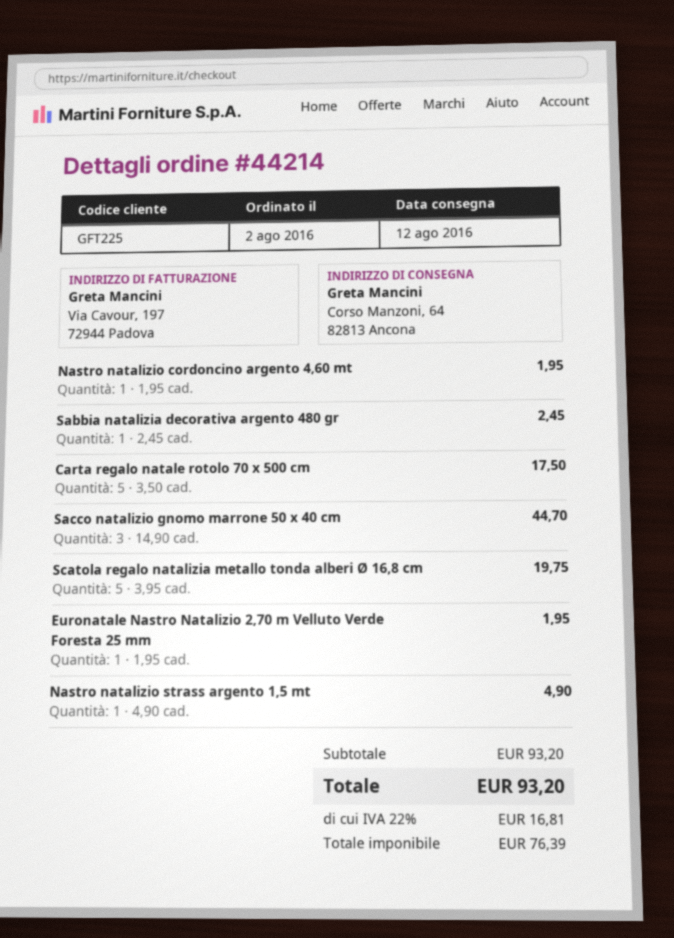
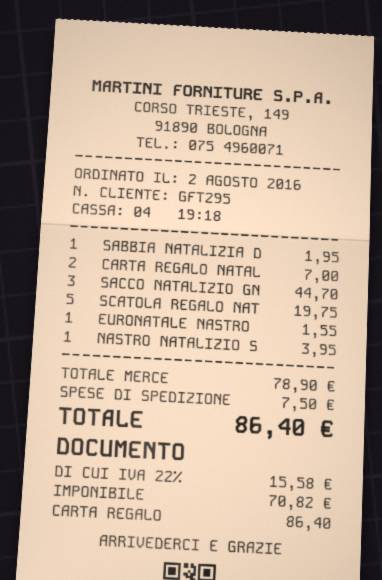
customer number: GFT225 -> GFT295
Nastro natalizio cordoncino argento 4,60 mt: 1 for 1.95 -> none
Sabbia natalizia decorativa argento 480 gr: 1 for 2.45 -> 1 for 1.95
Carta regalo natale rotolo 70 x 500 cm: 5 for 17.50 -> 2 for 7.00
Euronatale Nastro Natalizio 2,70 m Velluto Verde Foresta 25 mm: 1 for 1.95 -> 1 for 1.55
Nastro natalizio strass argento 1,5 mt: 1 for 4.90 -> 1 for 3.95
subtotal: 93.20 -> 78.90
shipping: none -> 7.50
net: 76.39 -> 70.82
tax: 22% = 16.81 -> 22% = 15.58
total: 93.20 -> 86.40

